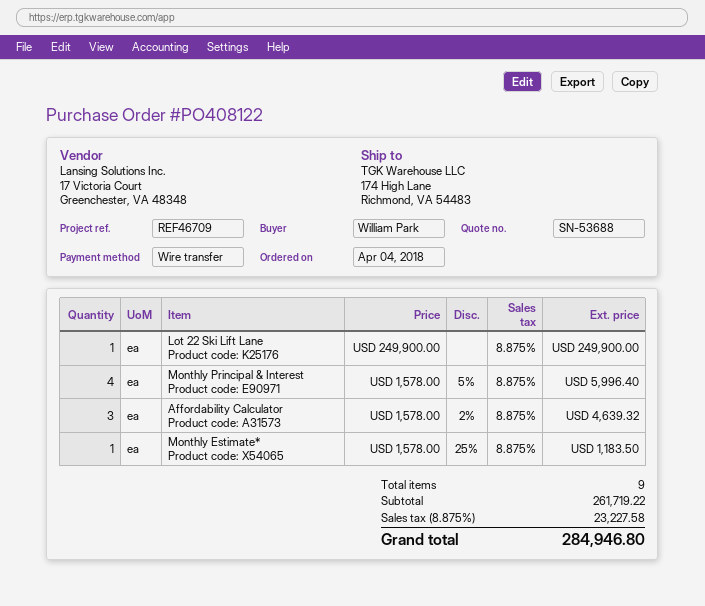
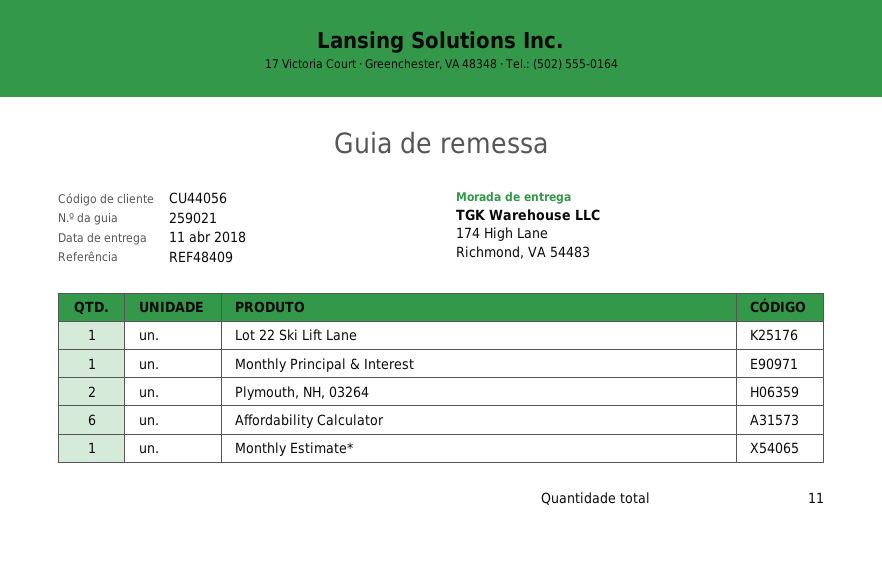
reference: REF46709 -> REF48409
Monthly Principal & Interest: 4 -> 1
Affordability Calculator: 3 -> 6
Plymouth, NH, 03264: none -> 2
total quantity: 9 -> 11

